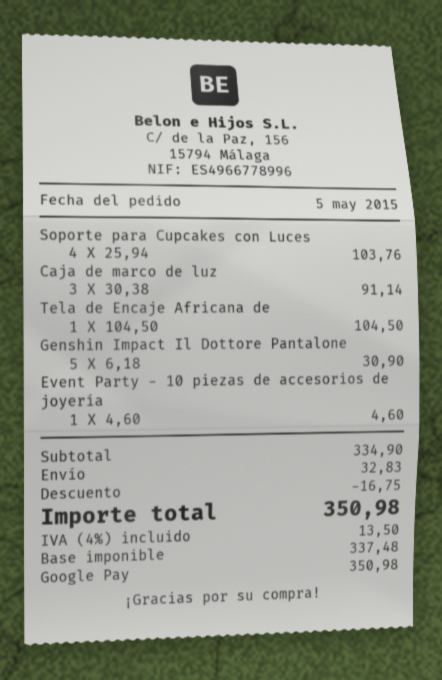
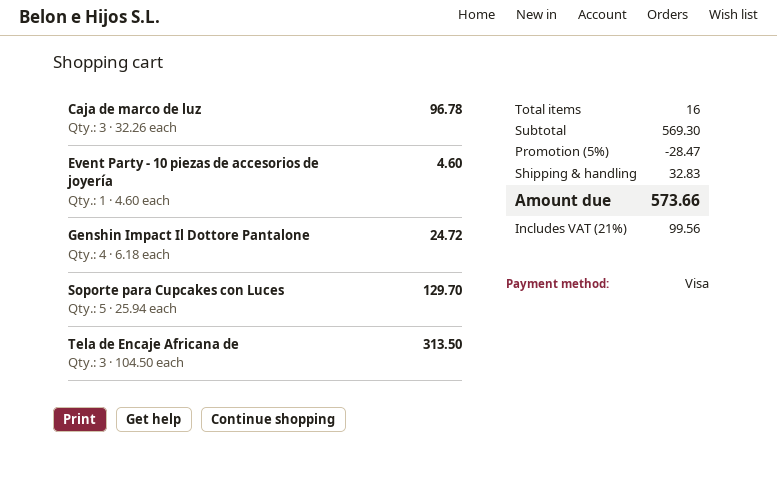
payment method: Google Pay -> Visa
Soporte para Cupcakes con Luces: 4 x 25.94 = 103.76 -> 5 x 25.94 = 129.70
Caja de marco de luz: 3 x 30.38 = 91.14 -> 3 x 32.26 = 96.78
Tela de Encaje Africana de: 1 x 104.50 = 104.50 -> 3 x 104.50 = 313.50
Genshin Impact Il Dottore Pantalone: 5 x 6.18 = 30.90 -> 4 x 6.18 = 24.72
subtotal: 334.90 -> 569.30
discount: 16.75 -> 28.47
tax: 4% = 13.50 -> 21% = 99.56
total: 350.98 -> 573.66

